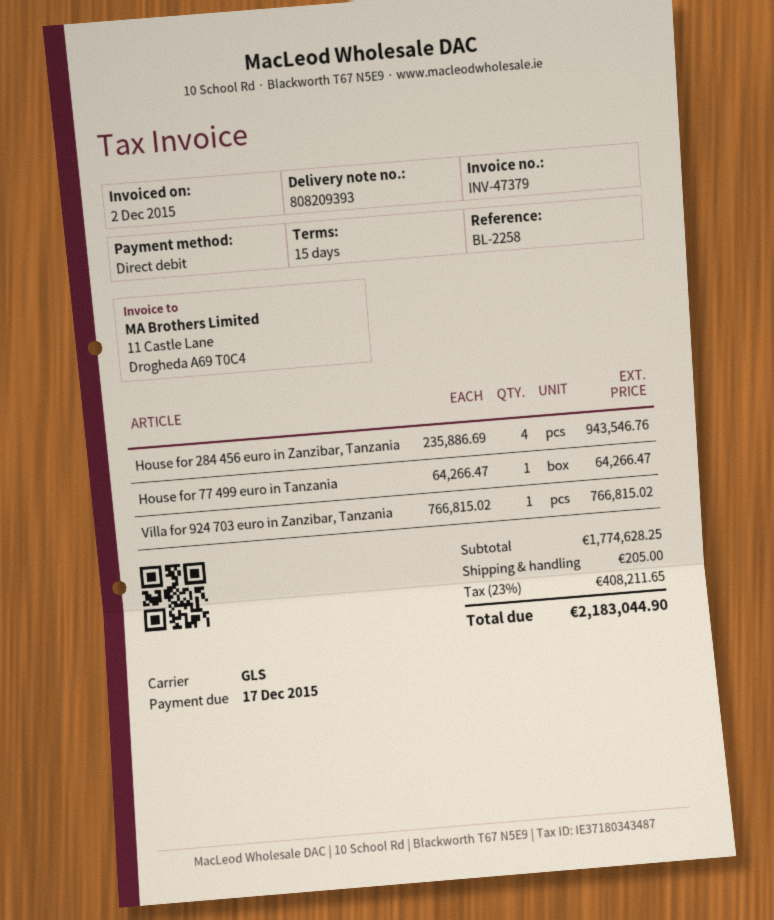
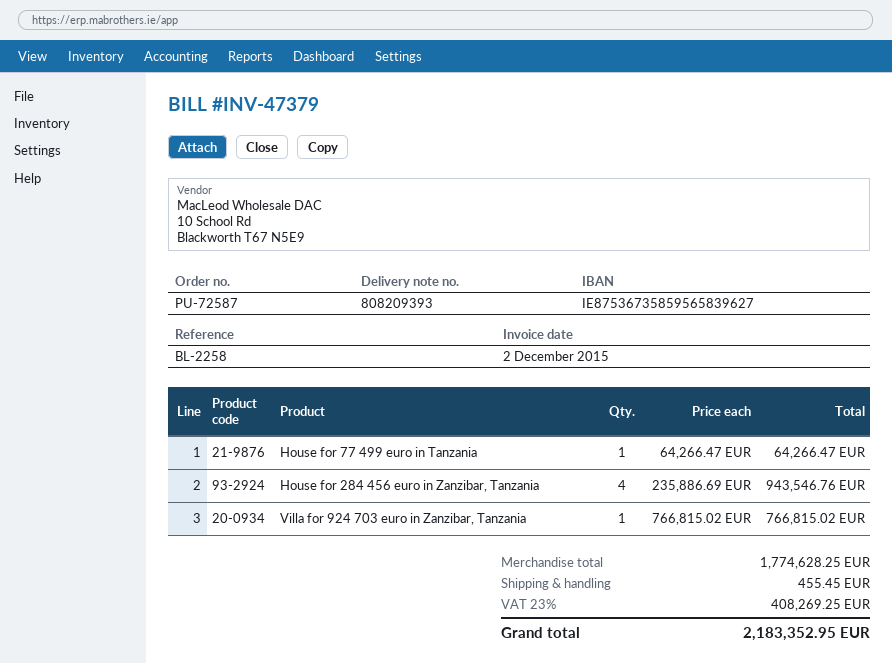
shipping: 205.00 -> 455.45
tax: 23% = 408211.65 -> 23% = 408269.25
total: 2183044.90 -> 2183352.95

